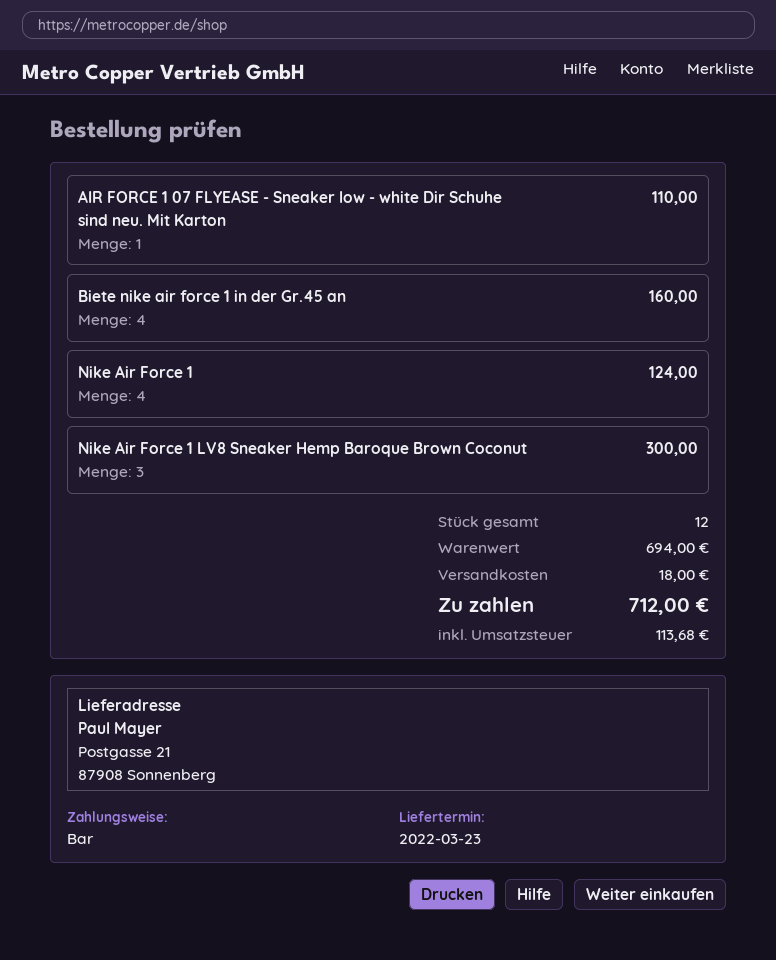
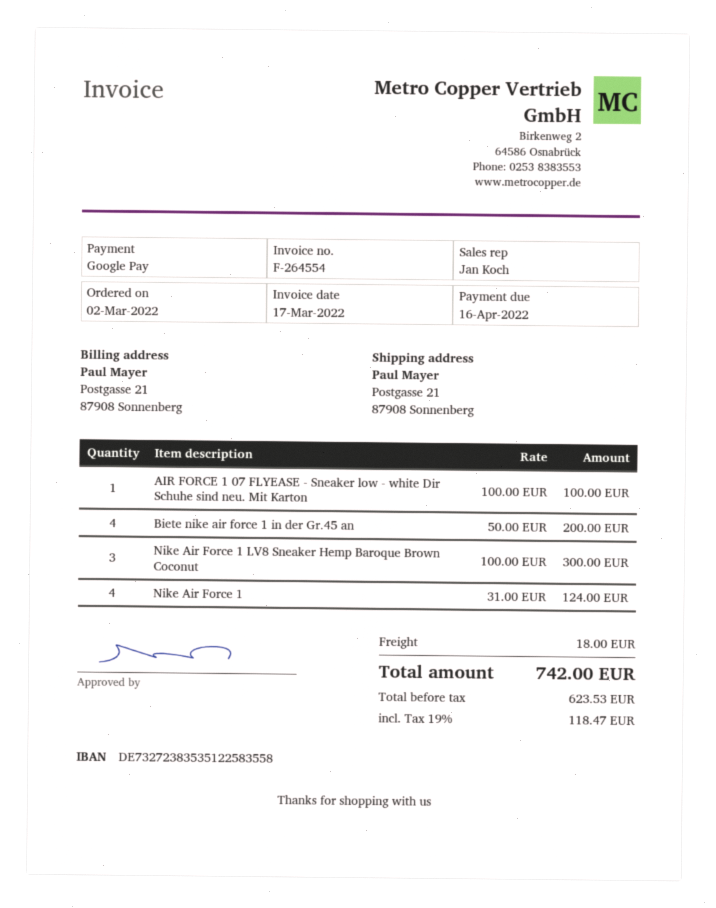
payment method: cash -> Google Pay
AIR FORCE 1 07 FLYEASE - Sneaker low - white Dir Schuhe sind neu. Mit Karton: 1 for 110.00 -> 1 for 100.00
Biete nike air force 1 in der Gr.45 an: 4 for 160.00 -> 4 for 200.00
tax: 113.68 -> 118.47
total: 712.00 -> 742.00

